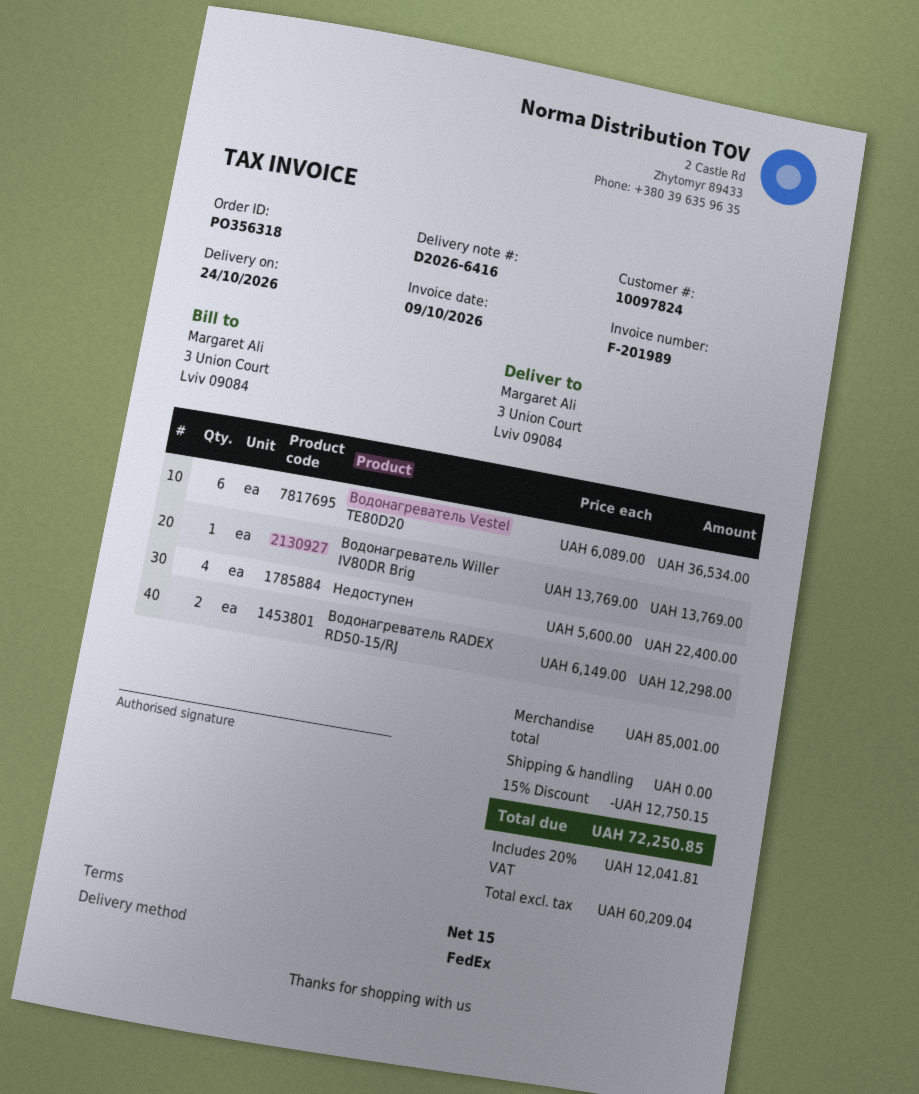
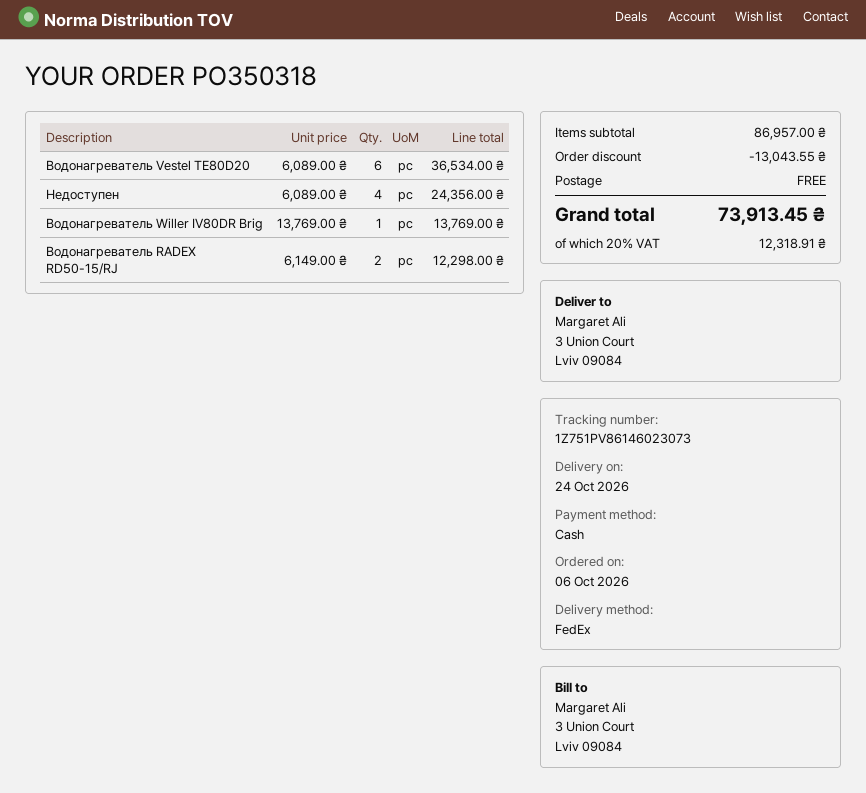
order number: PO356318 -> PO350318
Недоступен: 4 x 5600.00 = 22400.00 -> 4 x 6089.00 = 24356.00
subtotal: 85001.00 -> 86957.00
discount: 12750.15 -> 13043.55
tax: 20% = 12041.81 -> 20% = 12318.91
total: 72250.85 -> 73913.45

